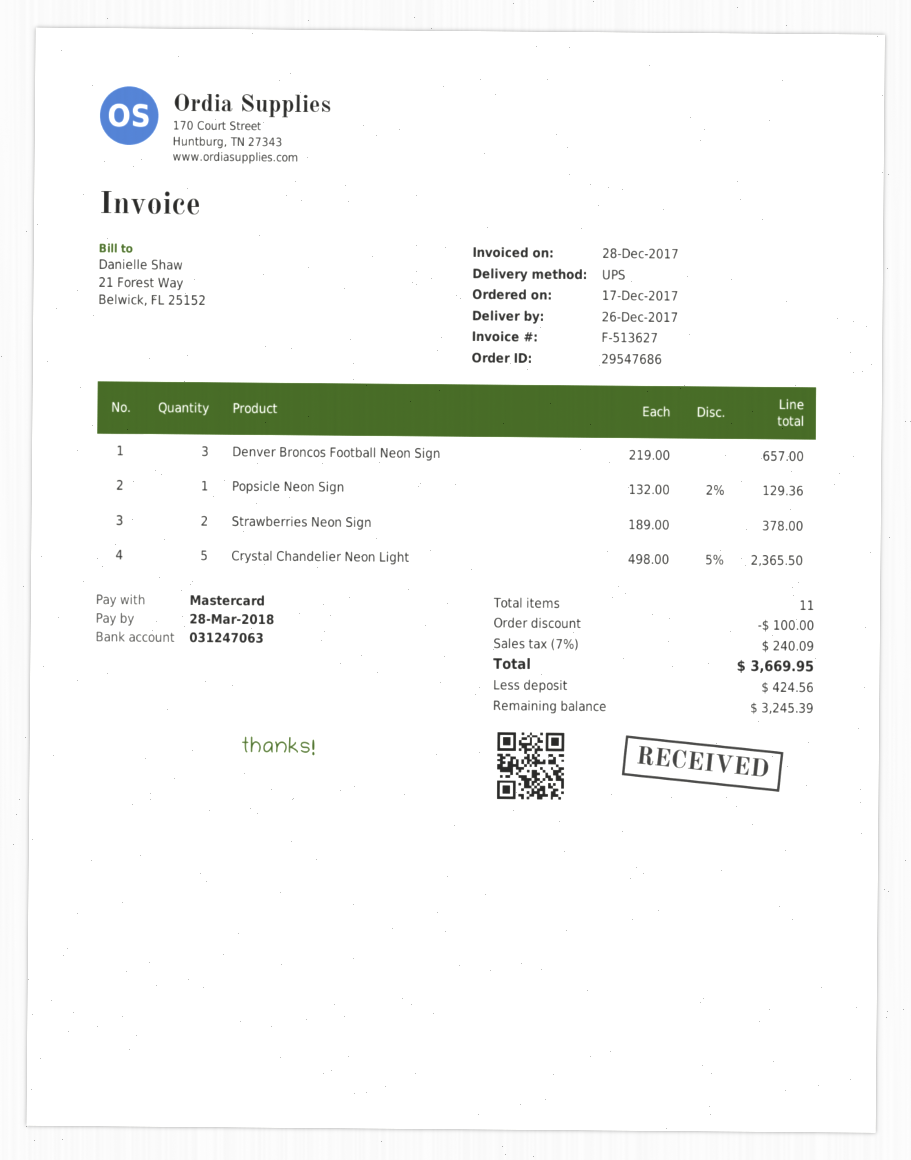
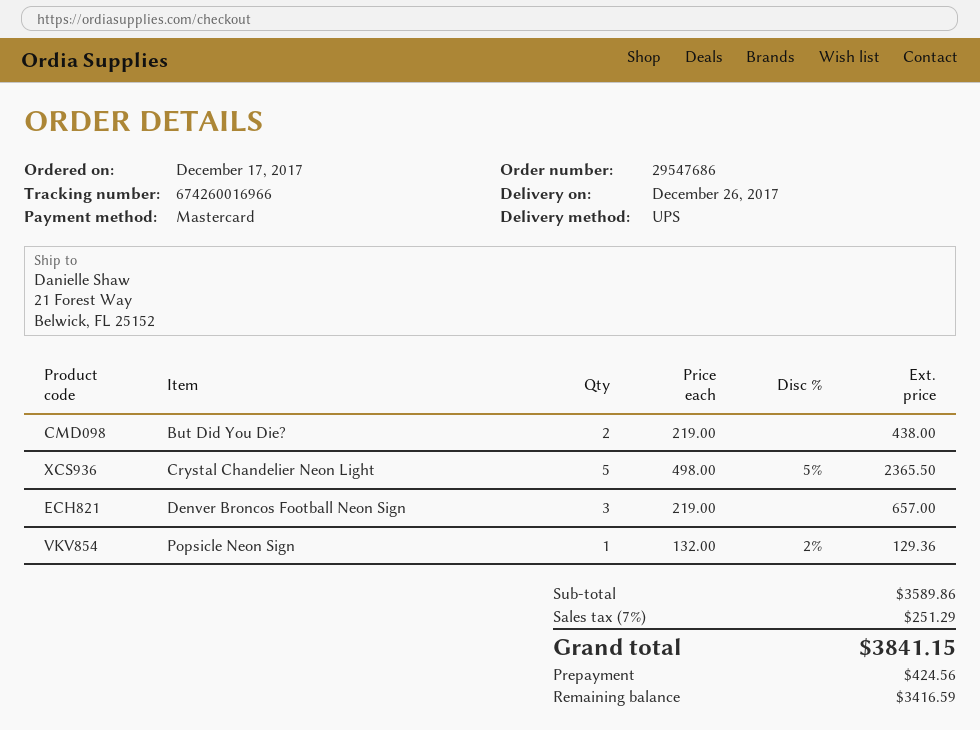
Strawberries Neon Sign: 2 x 189.00 = 378.00 -> none
But Did You Die?: none -> 2 x 219.00 = 438.00
discount: 100.00 -> none
tax: 7% = 240.09 -> 7% = 251.29
total: 3669.95 -> 3841.15
balance: 3245.39 -> 3416.59

